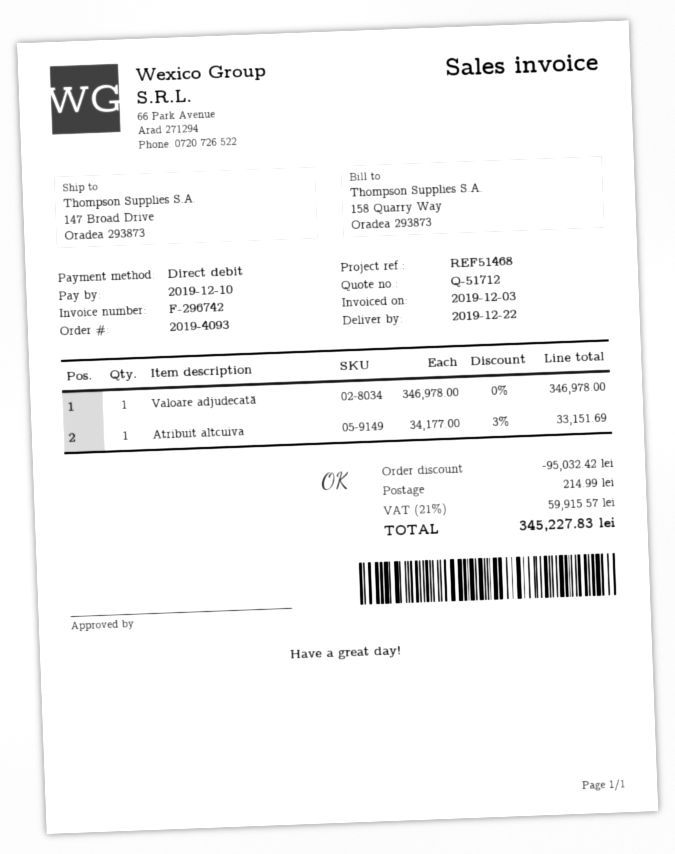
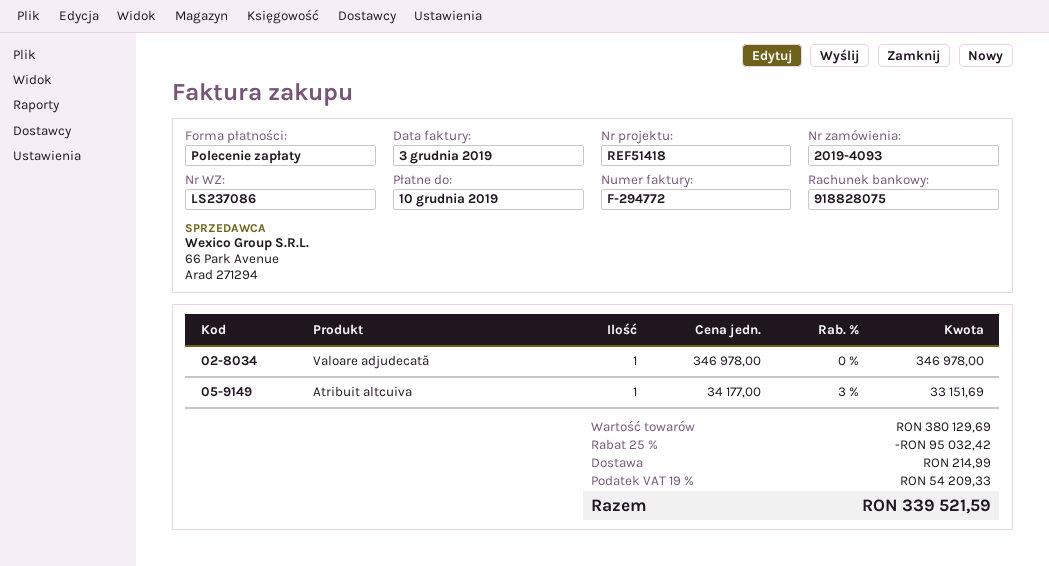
invoice number: F-296742 -> F-294772
reference: REF51468 -> REF51418
tax: 21% = 59915.57 -> 19% = 54209.33
total: 345227.83 -> 339521.59

